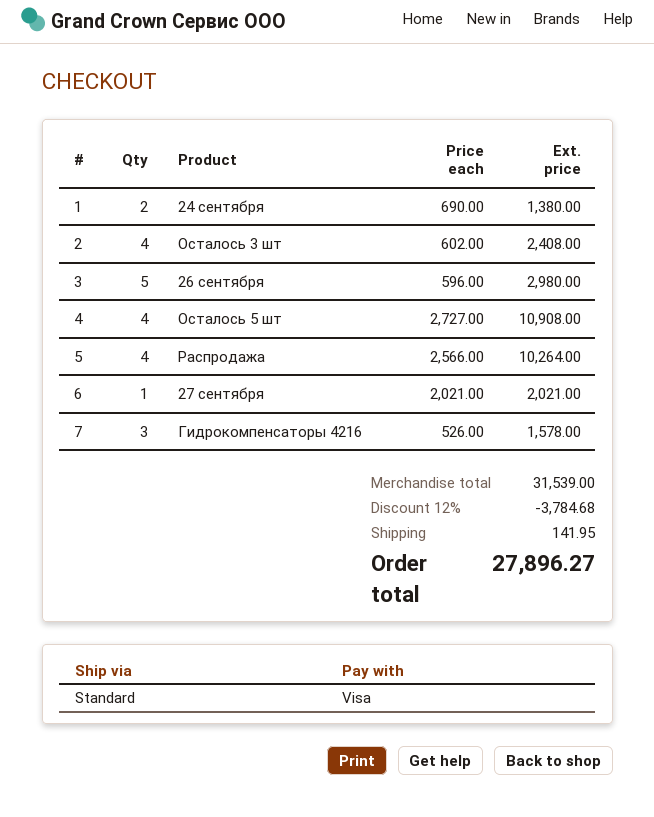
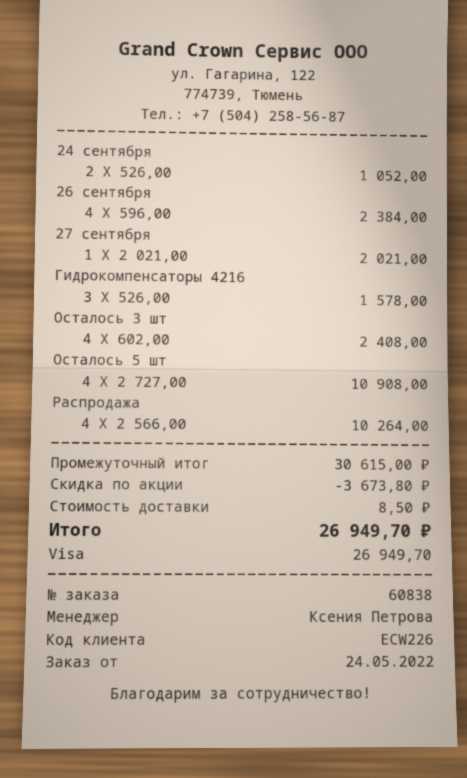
24 сентября: 2 x 690.00 = 1380.00 -> 2 x 526.00 = 1052.00
26 сентября: 5 x 596.00 = 2980.00 -> 4 x 596.00 = 2384.00
subtotal: 31539.00 -> 30615.00
discount: 3784.68 -> 3673.80
shipping: 141.95 -> 8.50
total: 27896.27 -> 26949.70

